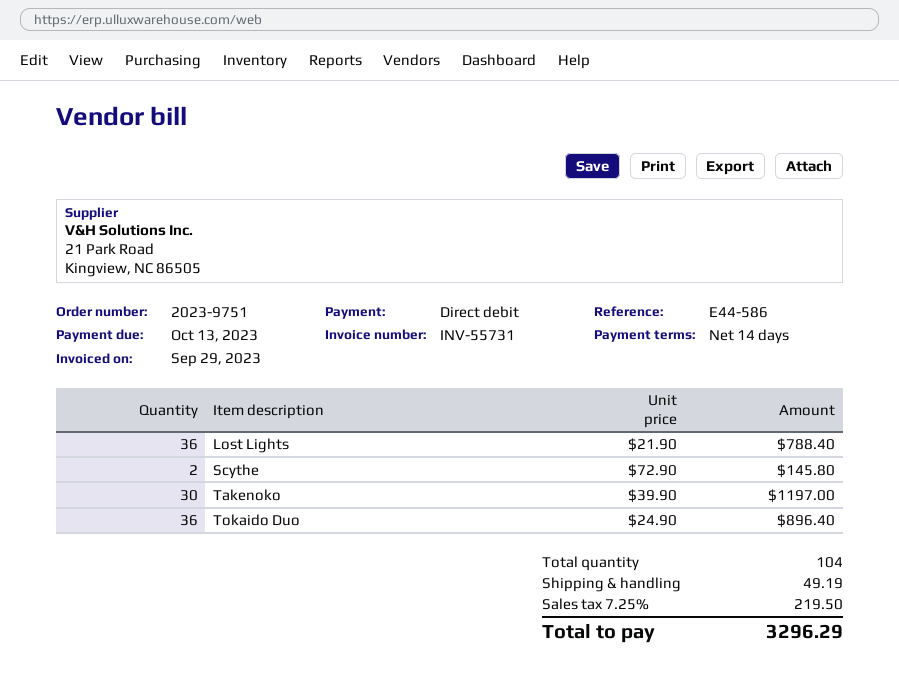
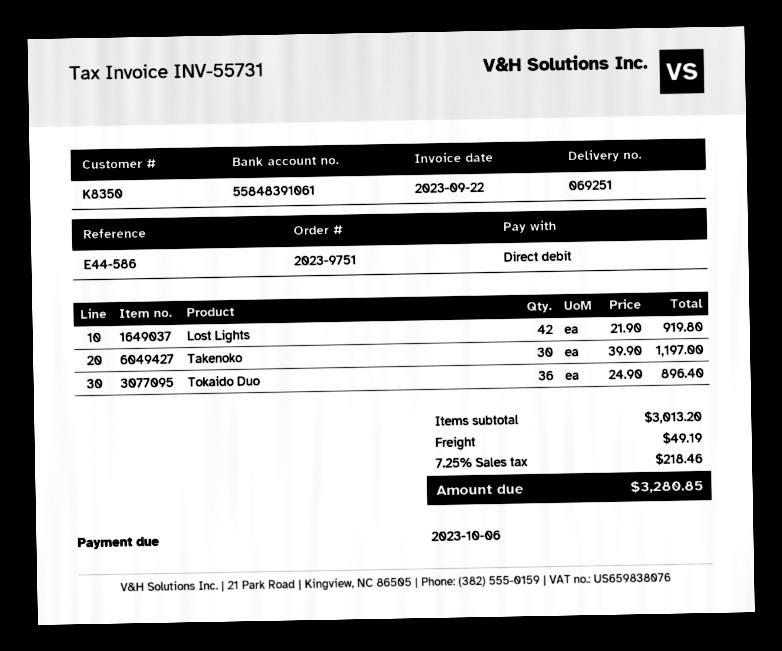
invoice date: 2023-09-29 -> 2023-09-22
due date: 2023-10-13 -> 2023-10-06
Lost Lights: 36 x 21.90 = 788.40 -> 42 x 21.90 = 919.80
Scythe: 2 x 72.90 = 145.80 -> none
tax: 7.25% = 219.50 -> 7.25% = 218.46
total: 3296.29 -> 3280.85

